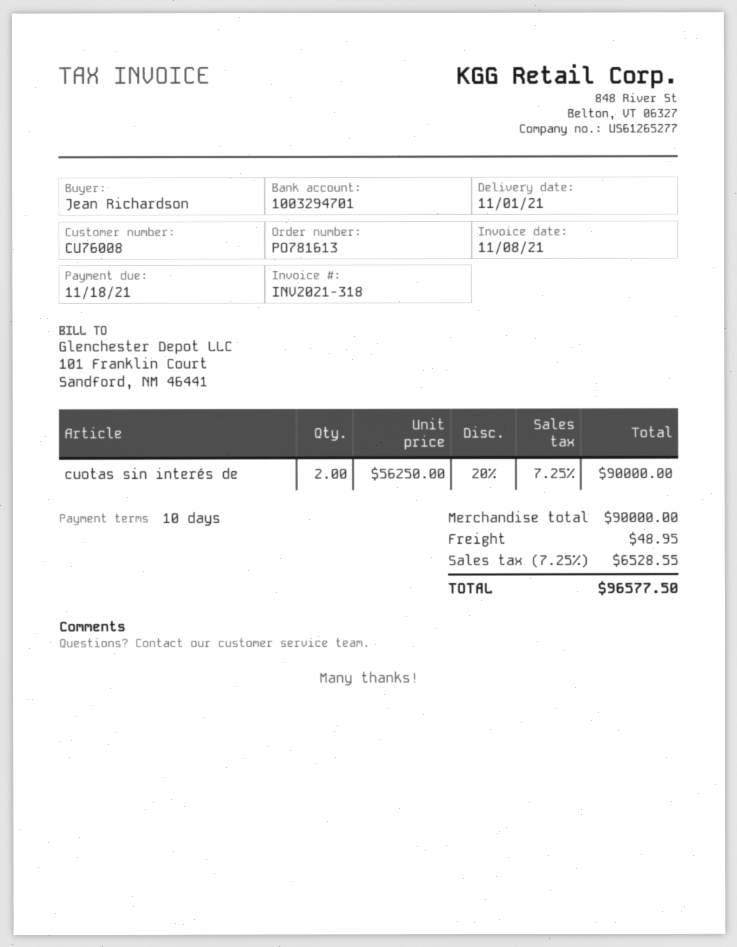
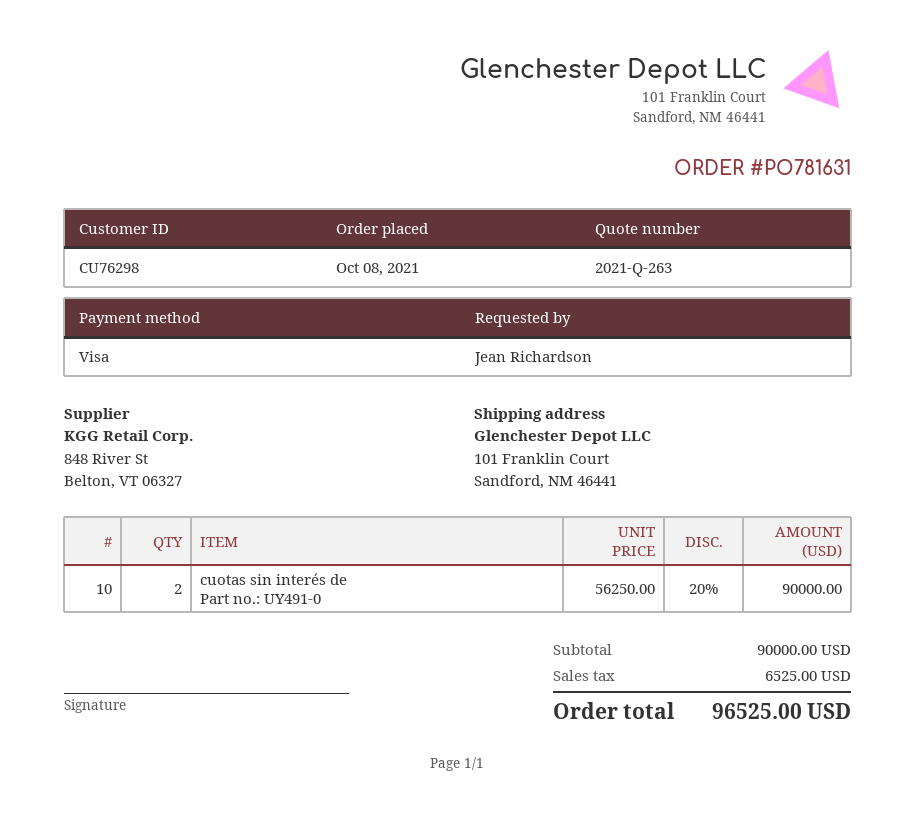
order number: PO781613 -> PO781631
customer number: CU76008 -> CU76298
shipping: 48.95 -> none
tax: 6528.55 -> 6525.00
total: 96577.50 -> 96525.00

